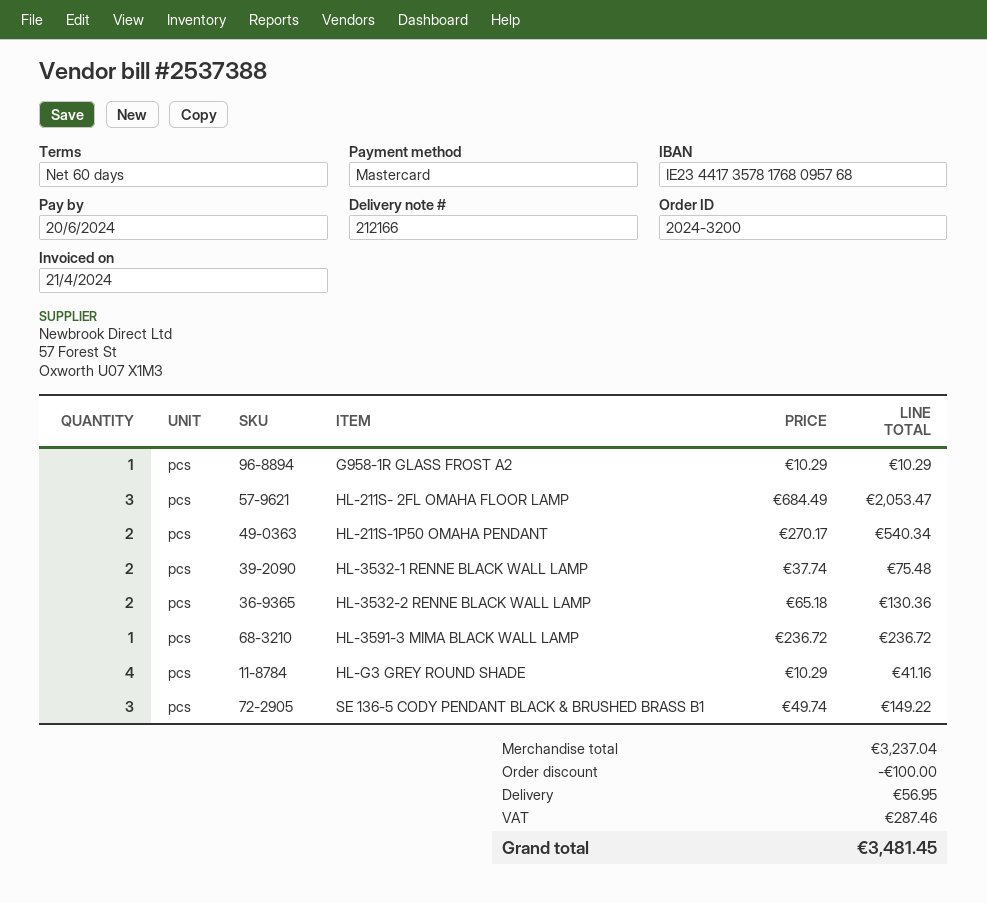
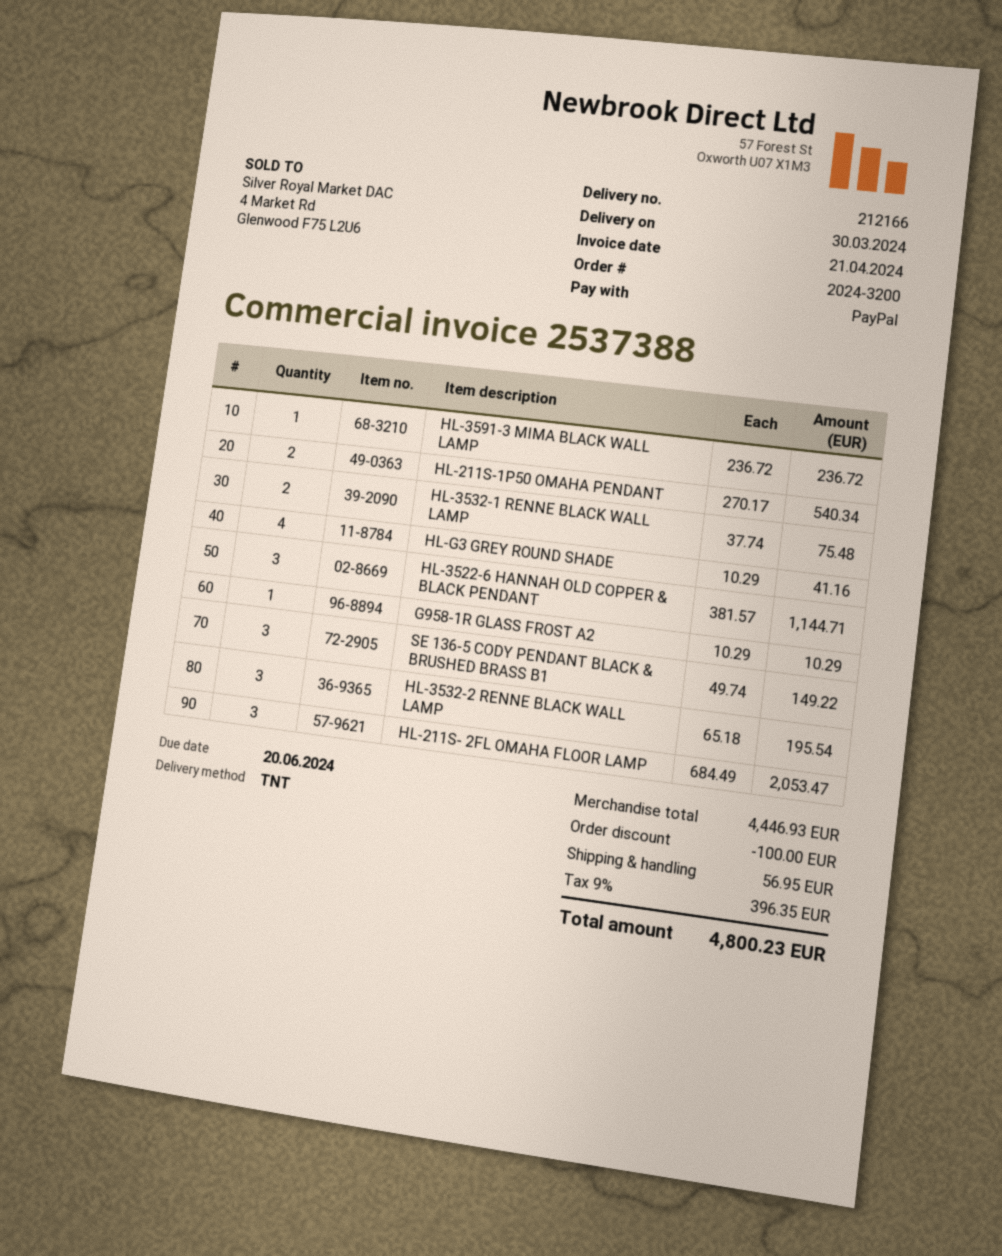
payment method: Mastercard -> PayPal
HL-3532-2 RENNE BLACK WALL LAMP: 2 x 65.18 = 130.36 -> 3 x 65.18 = 195.54
HL-3522-6 HANNAH OLD COPPER & BLACK PENDANT: none -> 3 x 381.57 = 1144.71
subtotal: 3237.04 -> 4446.93
tax: 287.46 -> 396.35
total: 3481.45 -> 4800.23

